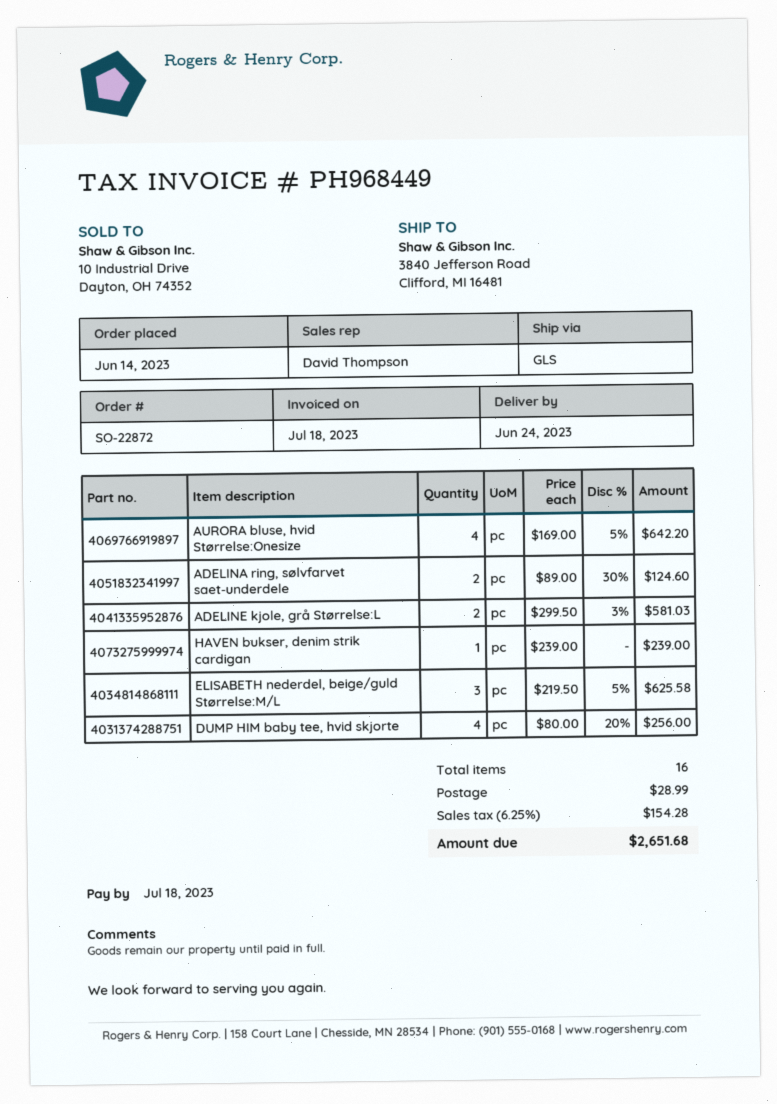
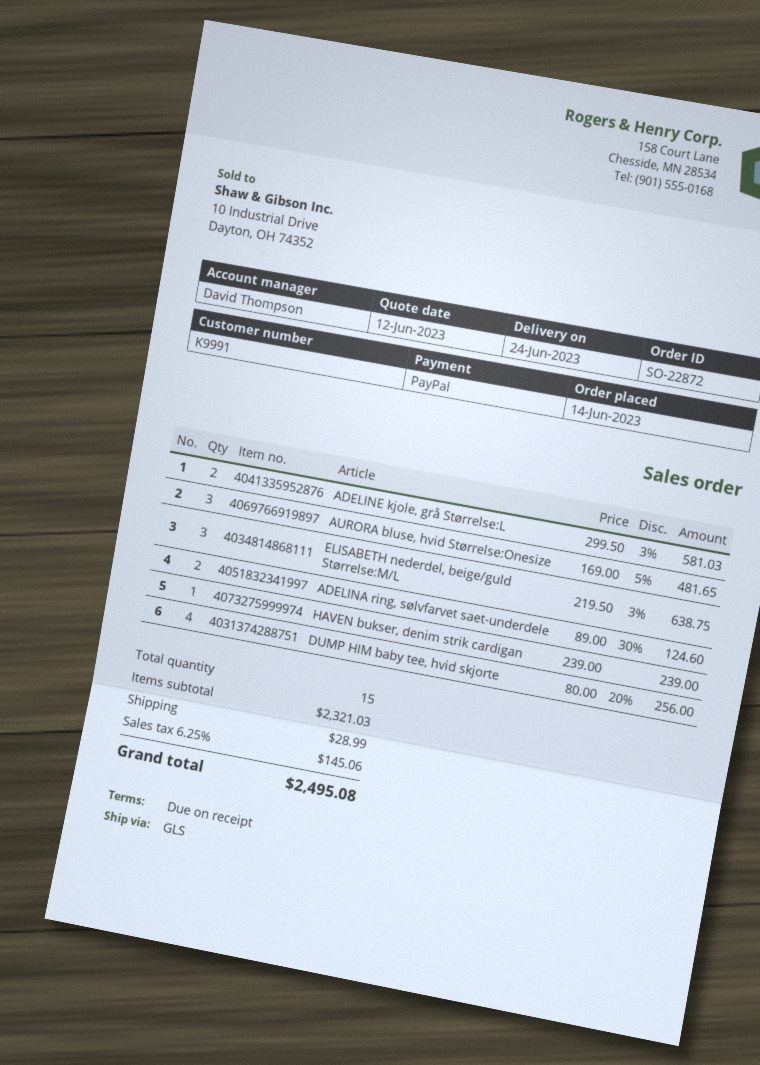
AURORA bluse, hvid Størrelse:Onesize: 4 x 169.00 - 5% = 642.20 -> 3 x 169.00 - 5% = 481.65
ELISABETH nederdel, beige/guld Størrelse:M/L: 3 x 219.50 - 5% = 625.58 -> 3 x 219.50 - 3% = 638.75
total quantity: 16 -> 15
tax: 6.25% = 154.28 -> 6.25% = 145.06
total: 2651.68 -> 2495.08

